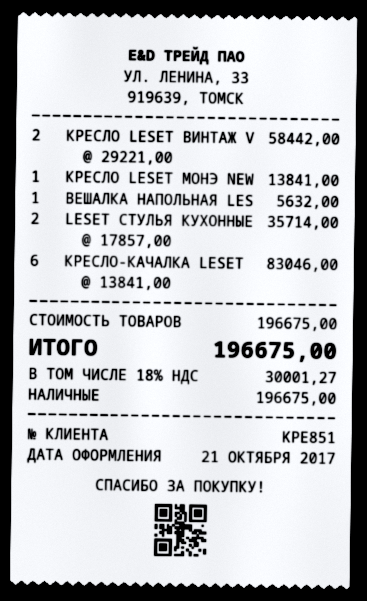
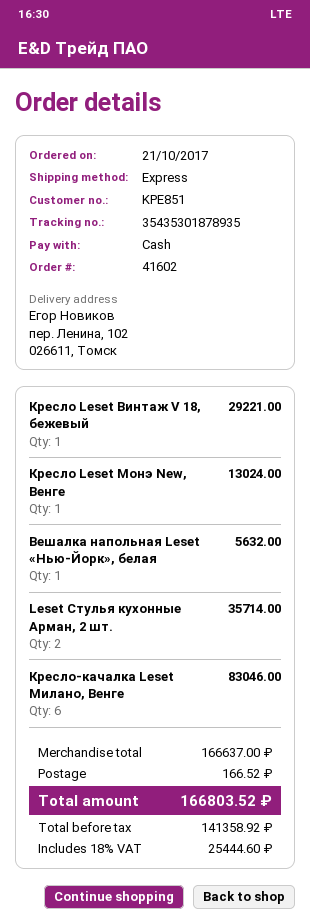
КРЕСЛО LESET ВИНТАЖ V: 2 for 58442.00 -> 1 for 29221.00
КРЕСЛО LESET МОНЭ NEW: 1 for 13841.00 -> 1 for 13024.00
subtotal: 196675.00 -> 166637.00
shipping: none -> 166.52
tax: 18% = 30001.27 -> 18% = 25444.60
total: 196675.00 -> 166803.52

